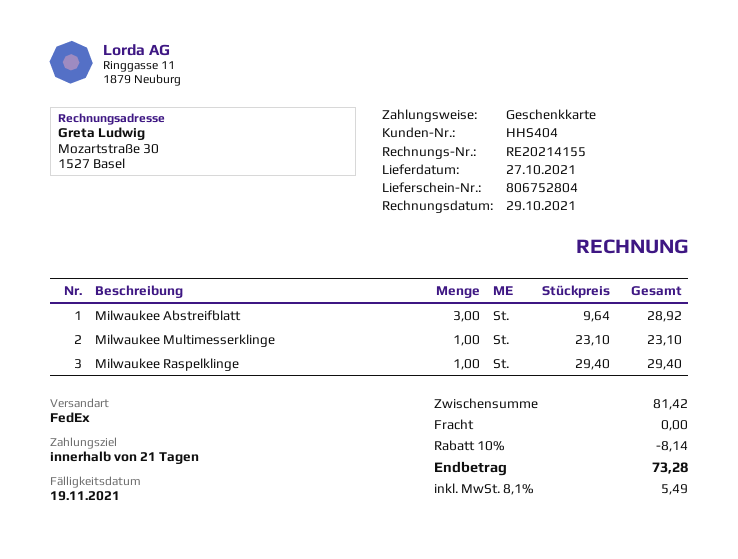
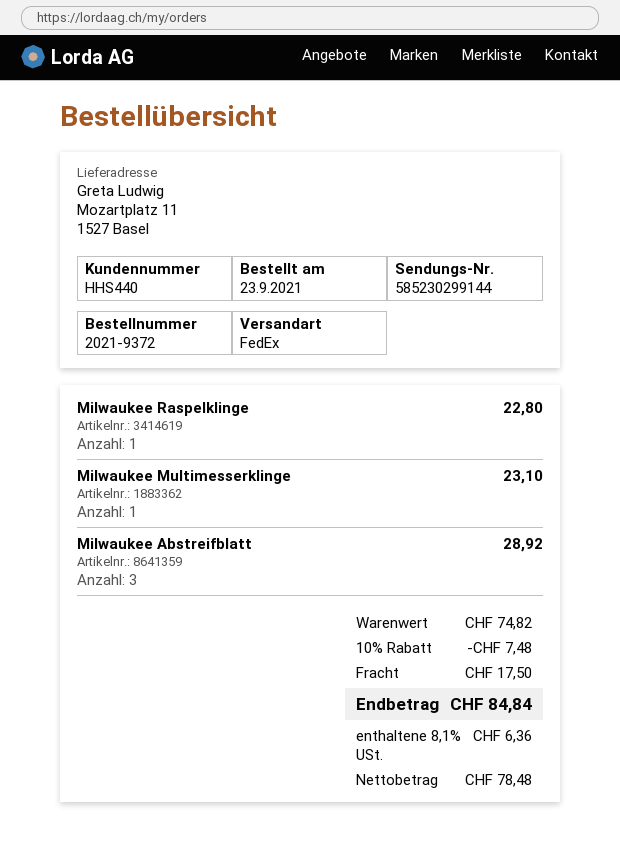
customer number: HHS404 -> HHS440
Milwaukee Raspelklinge: 1 for 29.40 -> 1 for 22.80
subtotal: 81.42 -> 74.82
discount: 10% = 8.14 -> 10% = 7.48
shipping: 0.00 -> 17.50
tax: 8.1% = 5.49 -> 8.1% = 6.36
total: 73.28 -> 84.84

